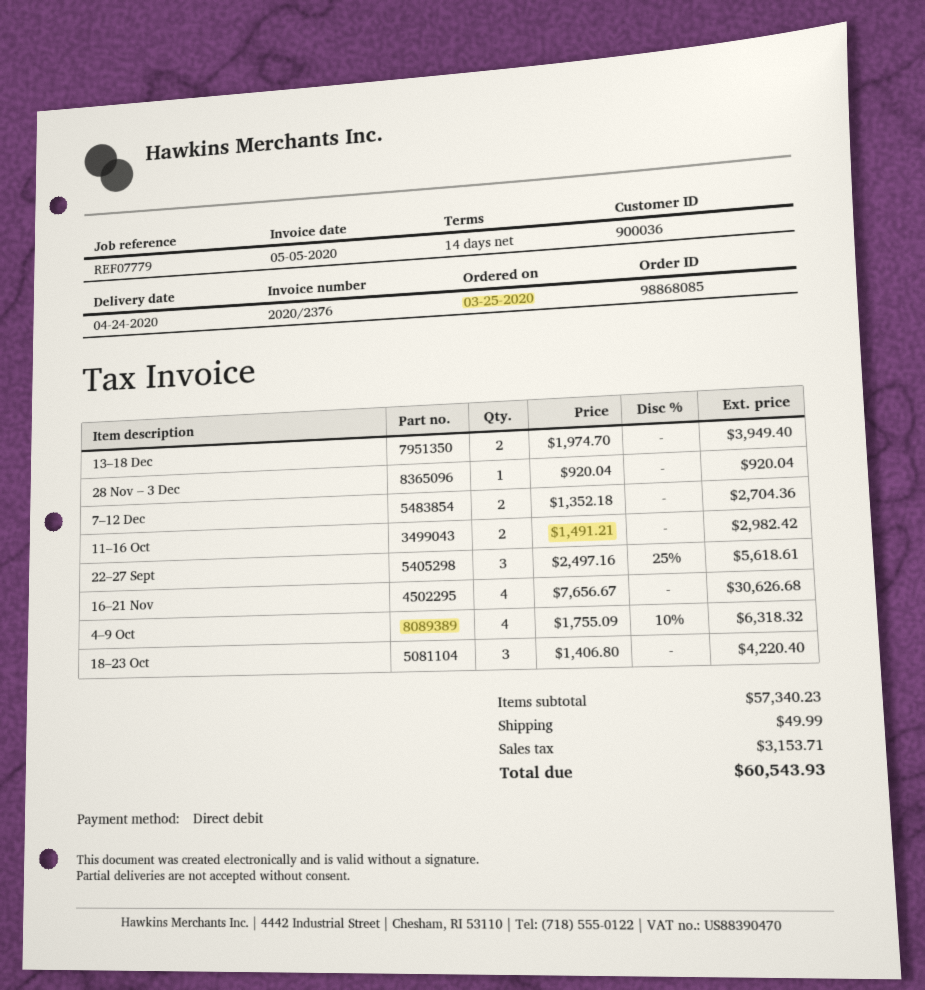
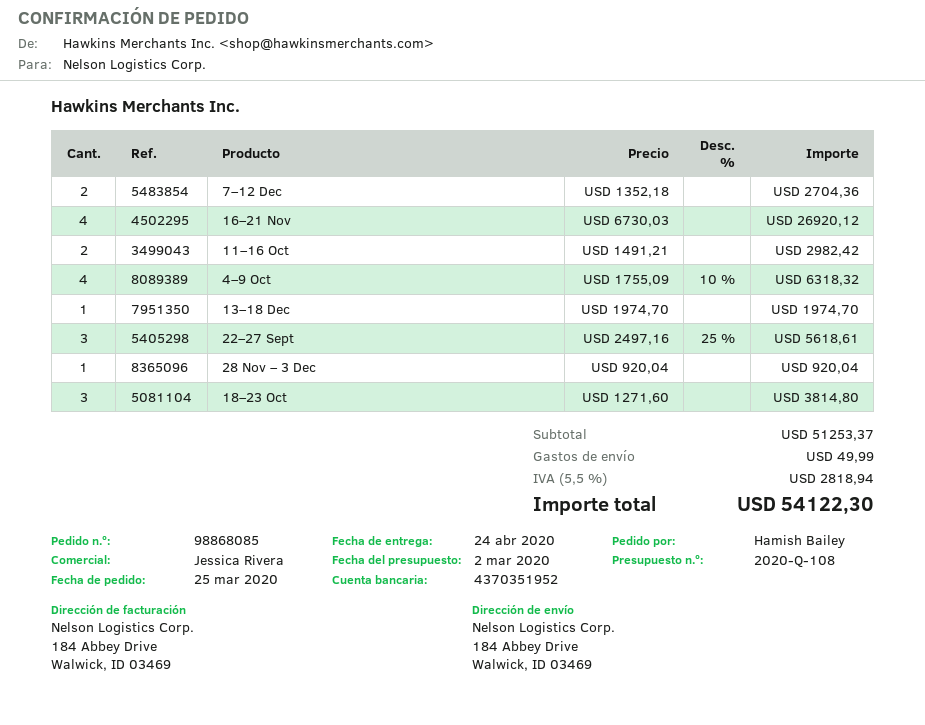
13–18 Dec: 2 x 1974.70 = 3949.40 -> 1 x 1974.70 = 1974.70
16–21 Nov: 4 x 7656.67 = 30626.68 -> 4 x 6730.03 = 26920.12
18–23 Oct: 3 x 1406.80 = 4220.40 -> 3 x 1271.60 = 3814.80
subtotal: 57340.23 -> 51253.37
tax: 3153.71 -> 2818.94
total: 60543.93 -> 54122.30

